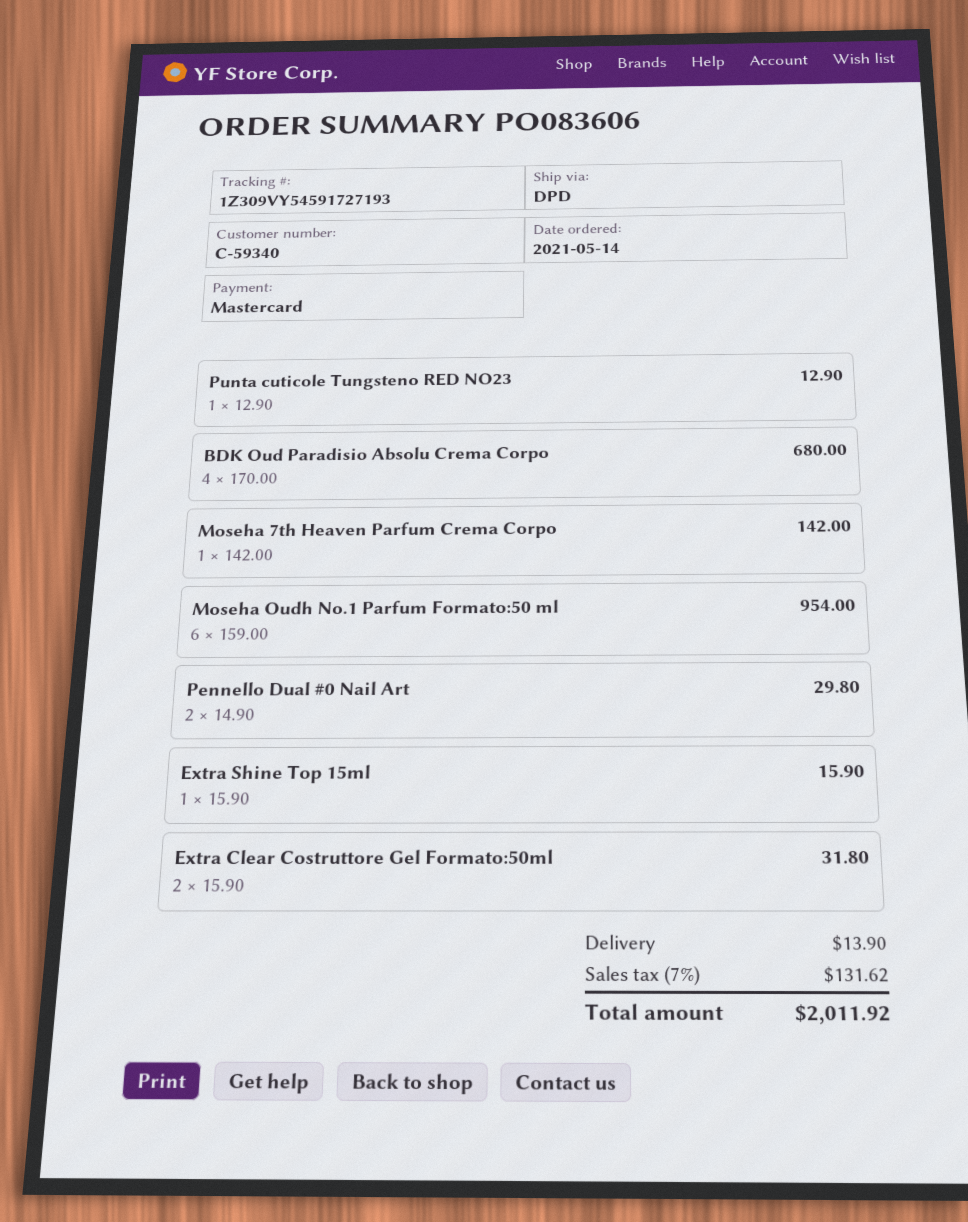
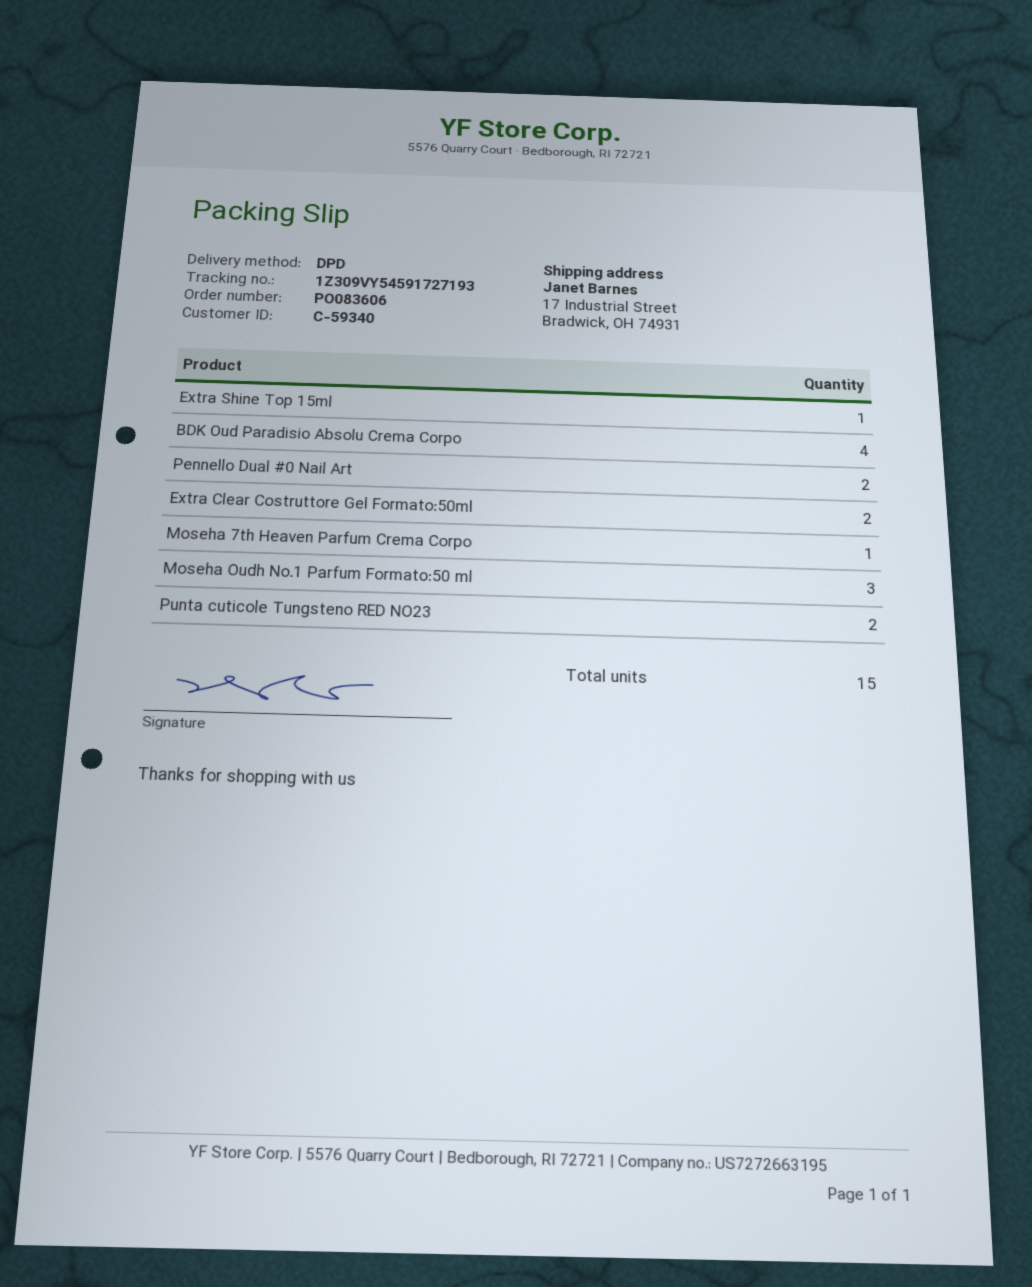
Punta cuticole Tungsteno RED NO23: 1 -> 2
Moseha Oudh No.1 Parfum Formato:50 ml: 6 -> 3

